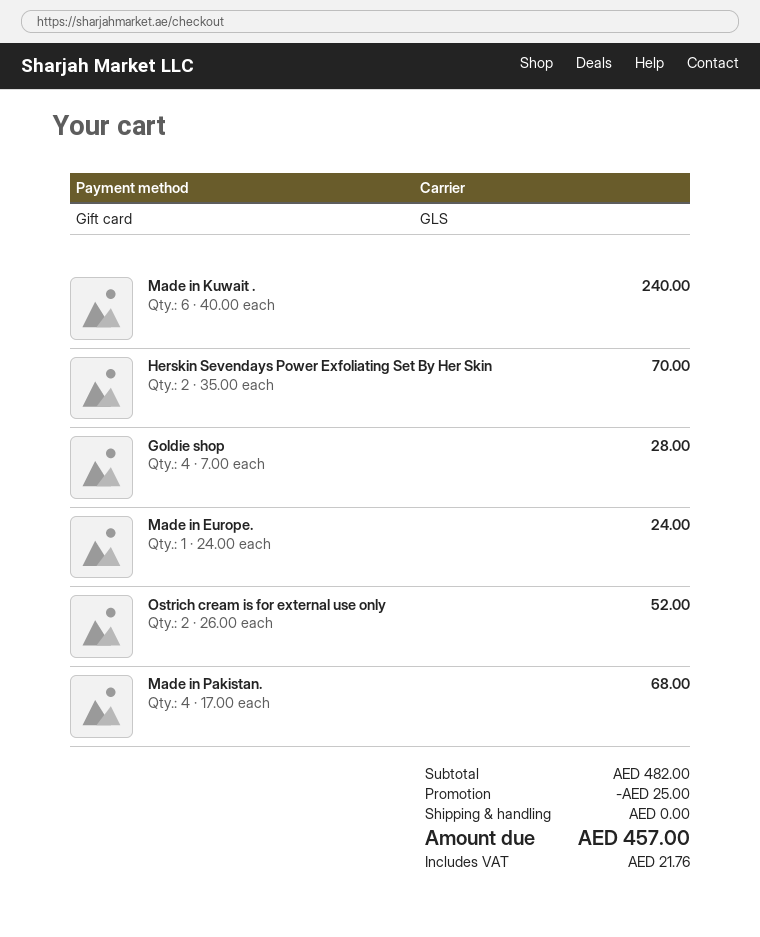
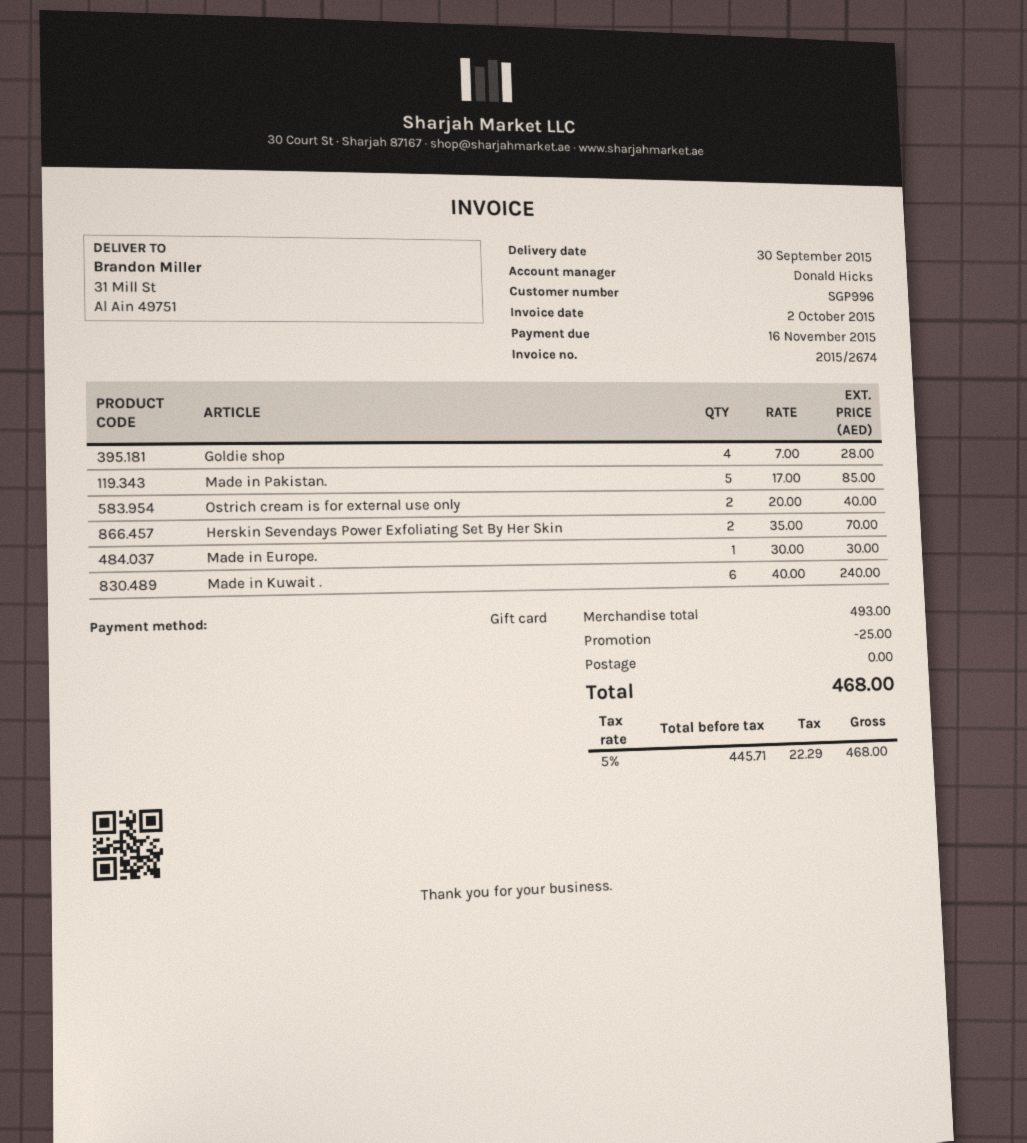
Made in Europe.: 1 x 24.00 = 24.00 -> 1 x 30.00 = 30.00
Ostrich cream is for external use only: 2 x 26.00 = 52.00 -> 2 x 20.00 = 40.00
Made in Pakistan.: 4 x 17.00 = 68.00 -> 5 x 17.00 = 85.00
subtotal: 482.00 -> 493.00
tax: 21.76 -> 22.29
total: 457.00 -> 468.00

